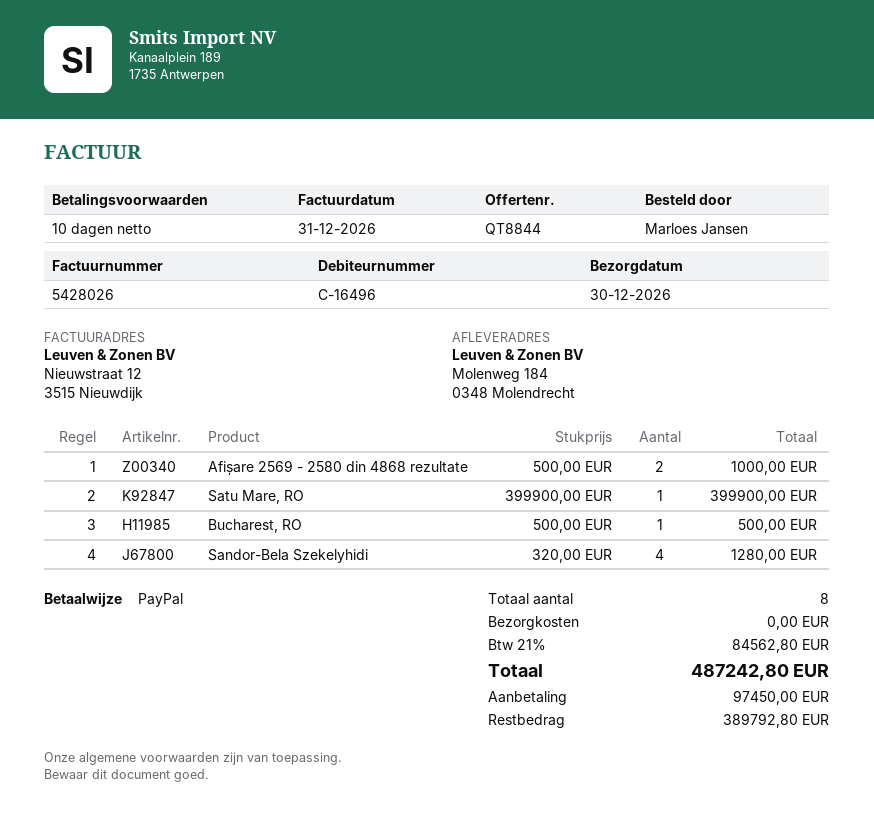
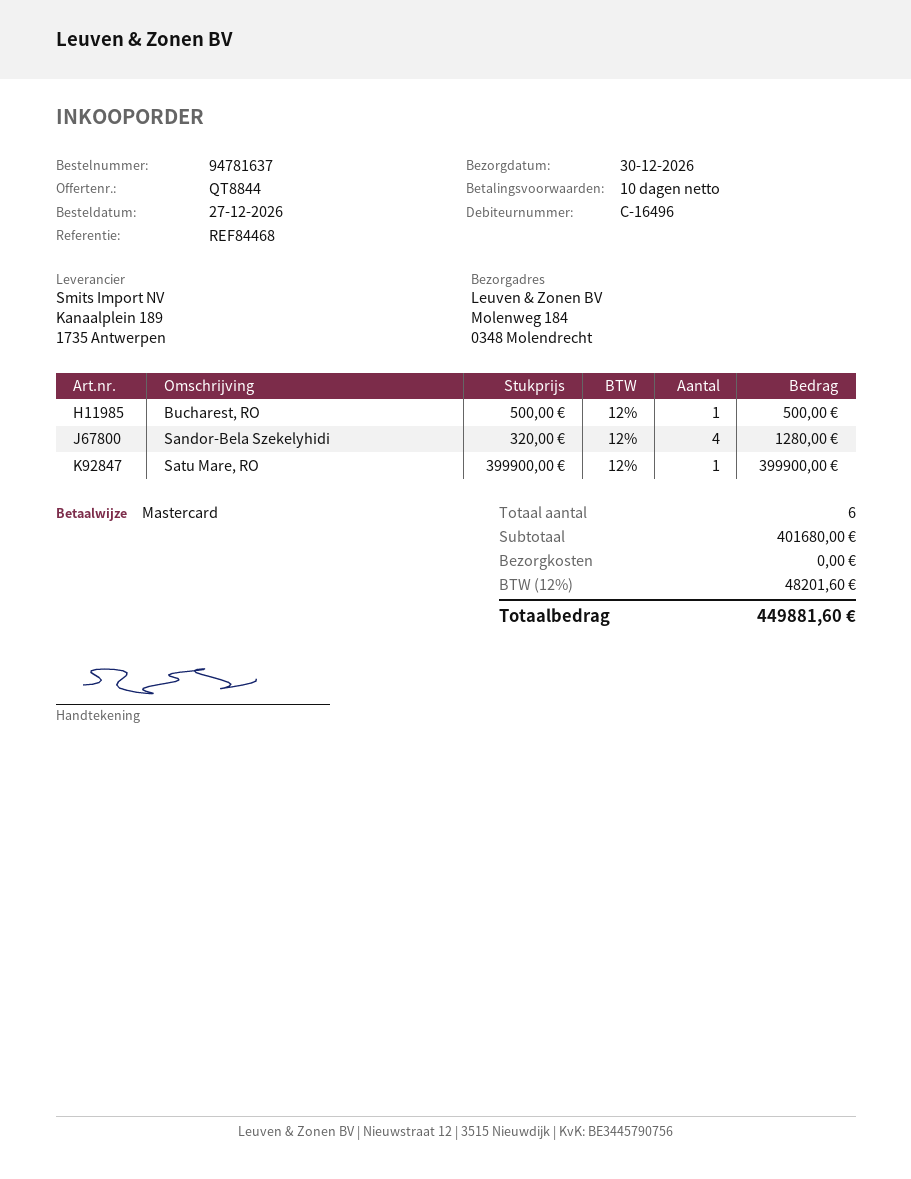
payment method: PayPal -> Mastercard
Afișare 2569 - 2580 din 4868 rezultate: 2 x 500.00 = 1000.00 -> none
total quantity: 8 -> 6
tax: 21% = 84562.80 -> 12% = 48201.60
total: 487242.80 -> 449881.60

